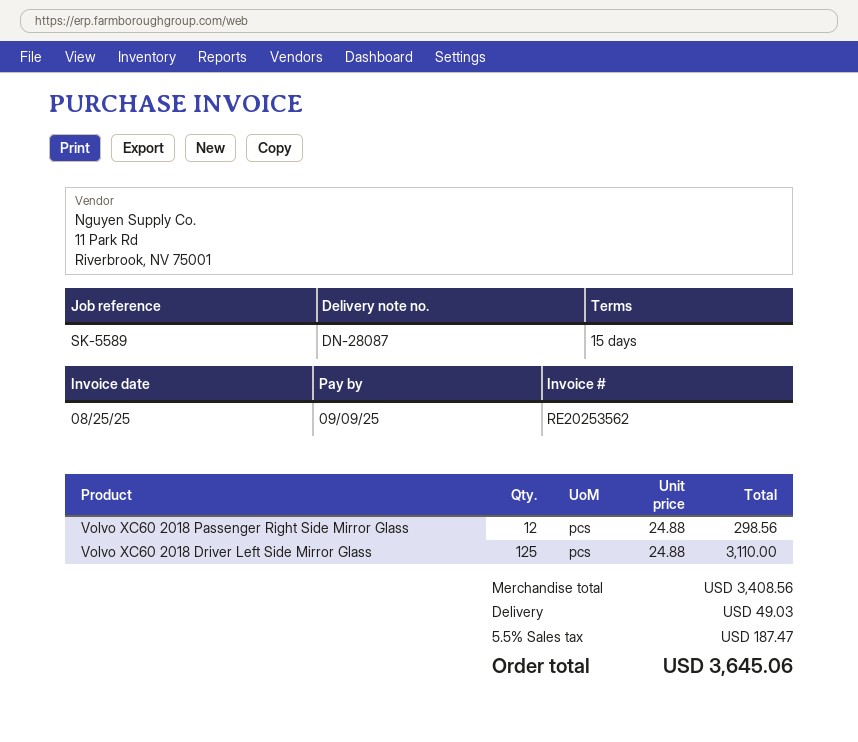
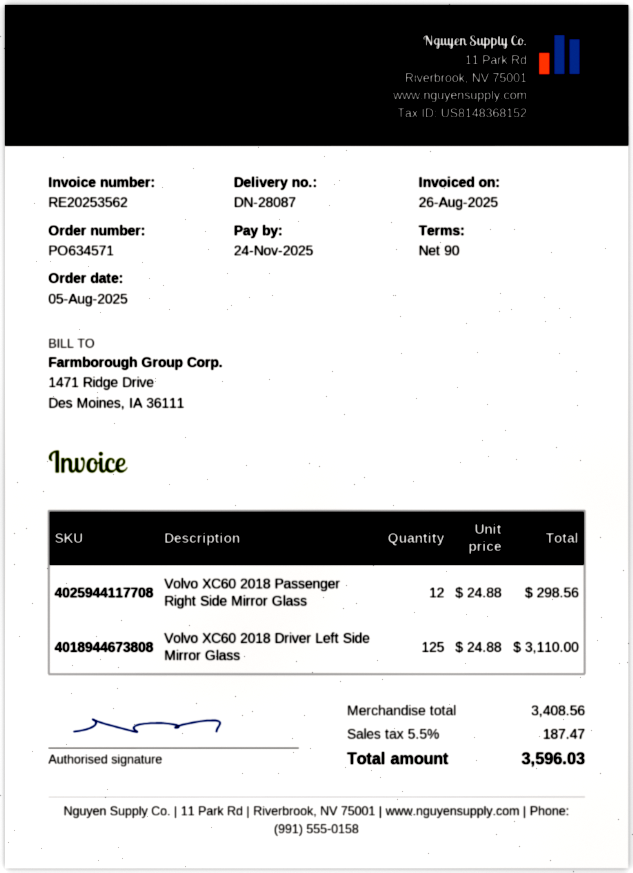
invoice date: 2025-08-25 -> 2025-08-26
payment terms: 15 days -> 90 days
due date: 2025-09-09 -> 2025-11-24
shipping: 49.03 -> none
total: 3645.06 -> 3596.03

